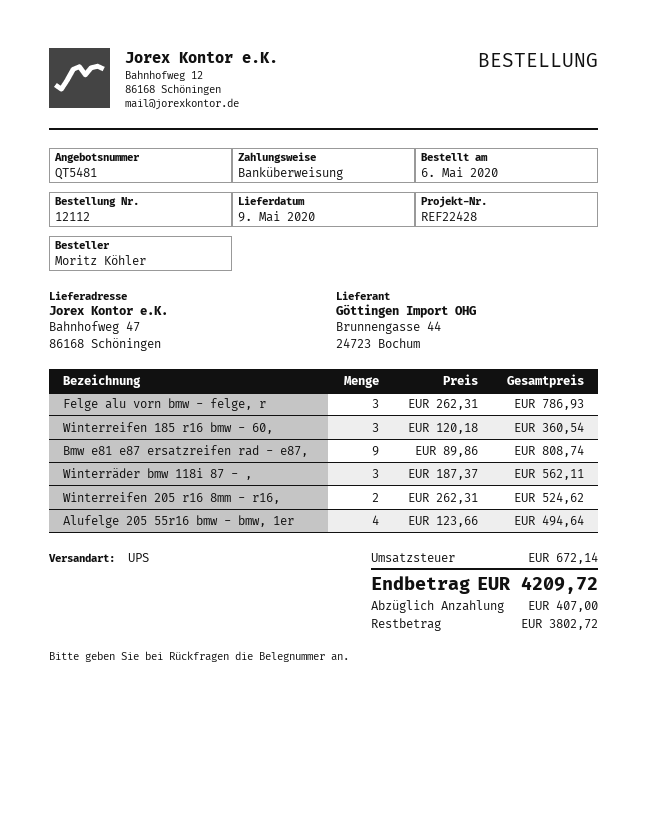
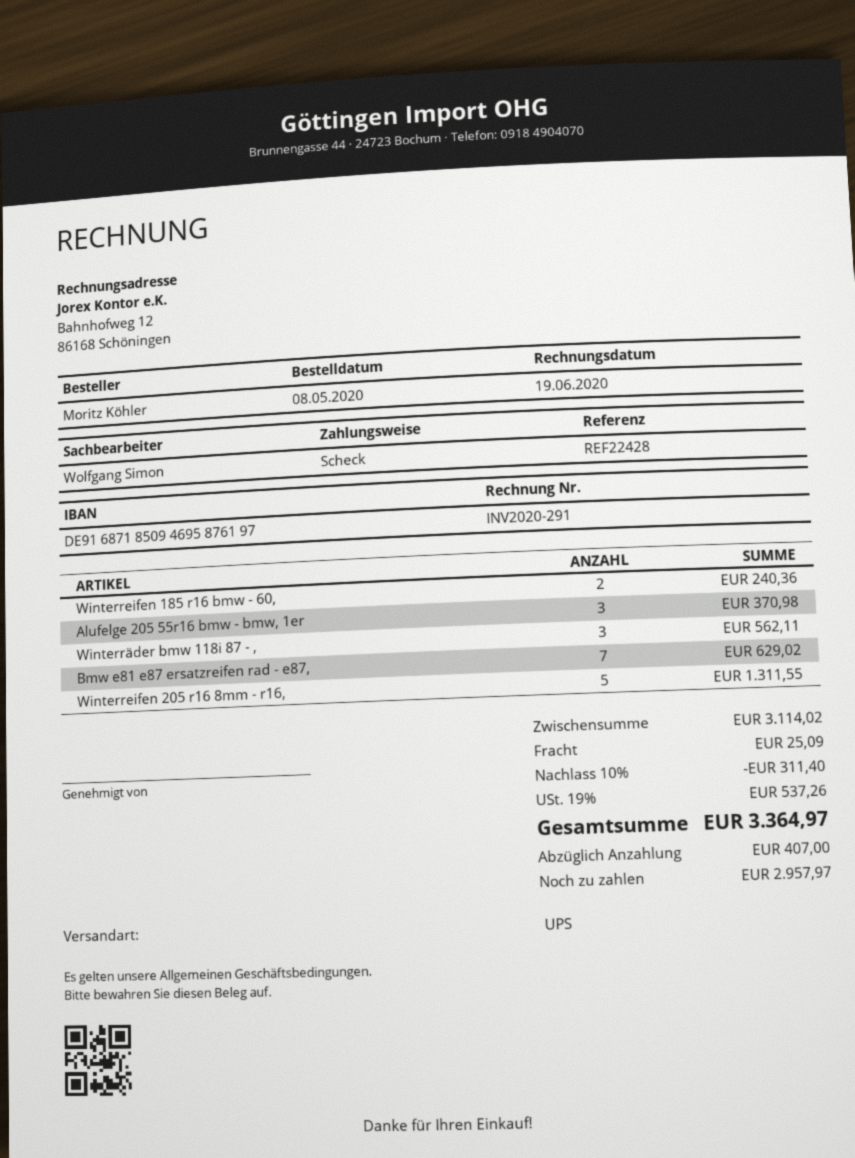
order date: 2020-05-06 -> 2020-05-08
payment method: bank transfer -> cheque
Felge alu vorn bmw - felge, r: 3 for 786.93 -> none
Winterreifen 185 r16 bmw - 60,: 3 for 360.54 -> 2 for 240.36
Bmw e81 e87 ersatzreifen rad - e87,: 9 for 808.74 -> 7 for 629.02
Winterreifen 205 r16 8mm - r16,: 2 for 524.62 -> 5 for 1311.55
Alufelge 205 55r16 bmw - bmw, 1er: 4 for 494.64 -> 3 for 370.98
discount: none -> 10% = 311.40
shipping: none -> 25.09
tax: 672.14 -> 537.26
total: 4209.72 -> 3364.97
balance: 3802.72 -> 2957.97

